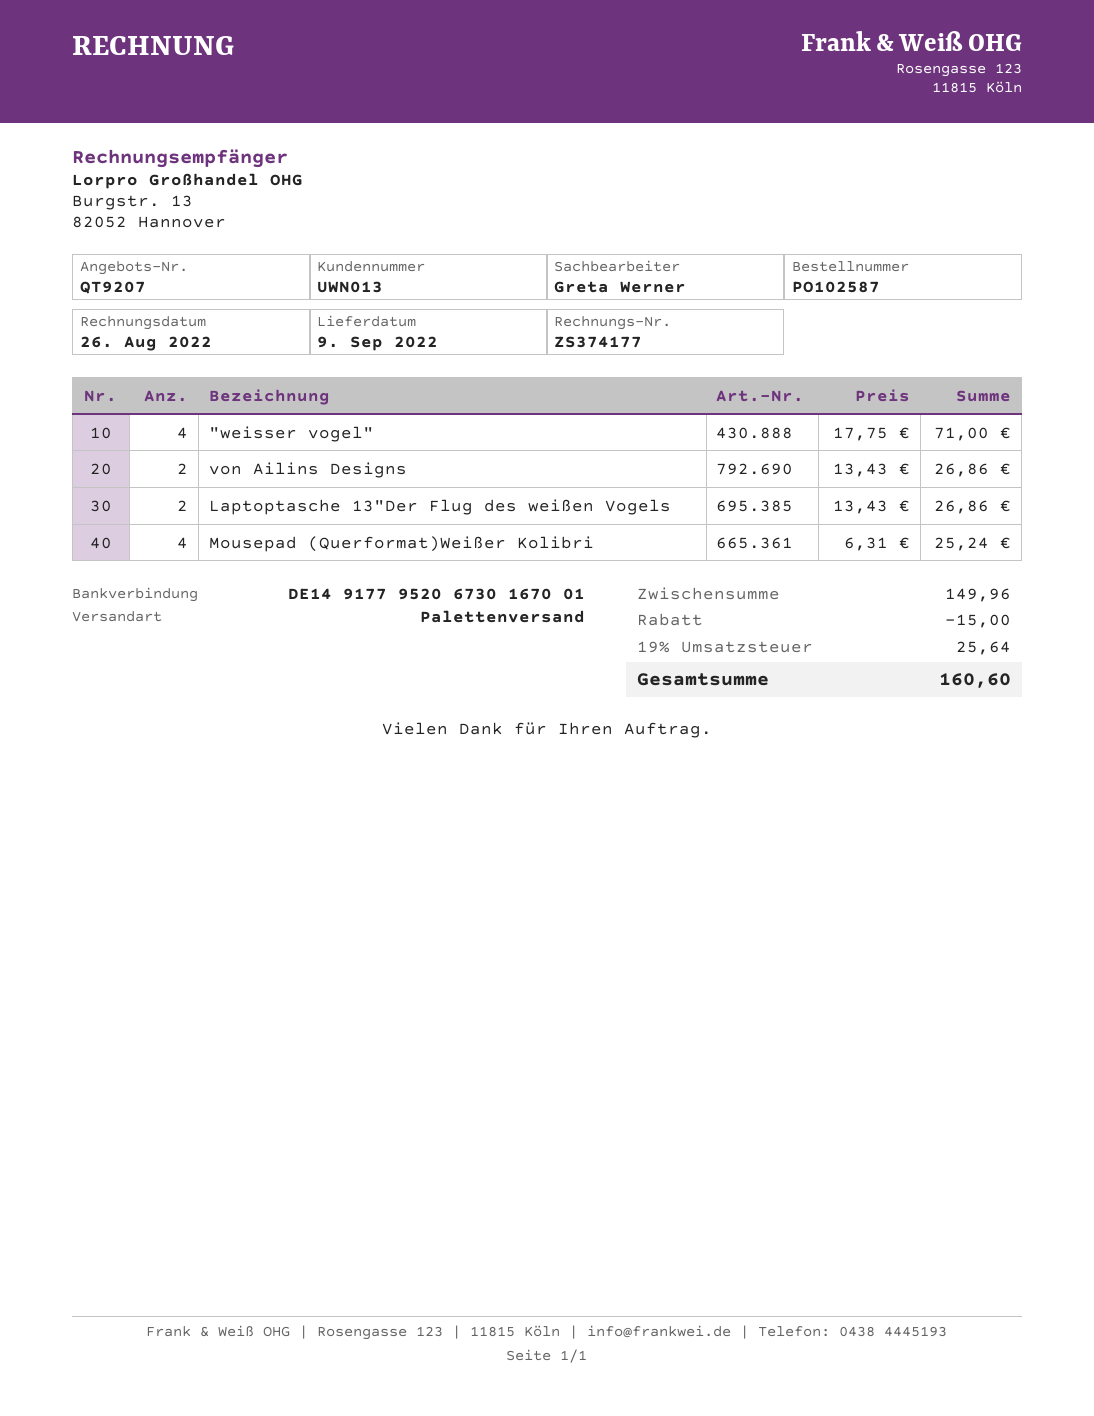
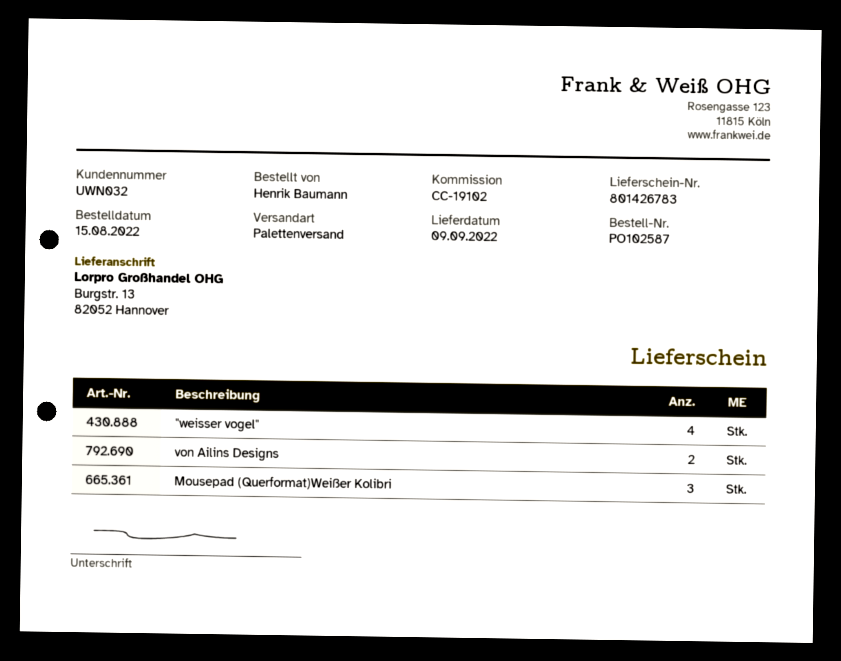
customer number: UWN013 -> UWN032
Laptoptasche 13"Der Flug des weißen Vogels: 2 -> none
Mousepad (Querformat)Weißer Kolibri: 4 -> 3

